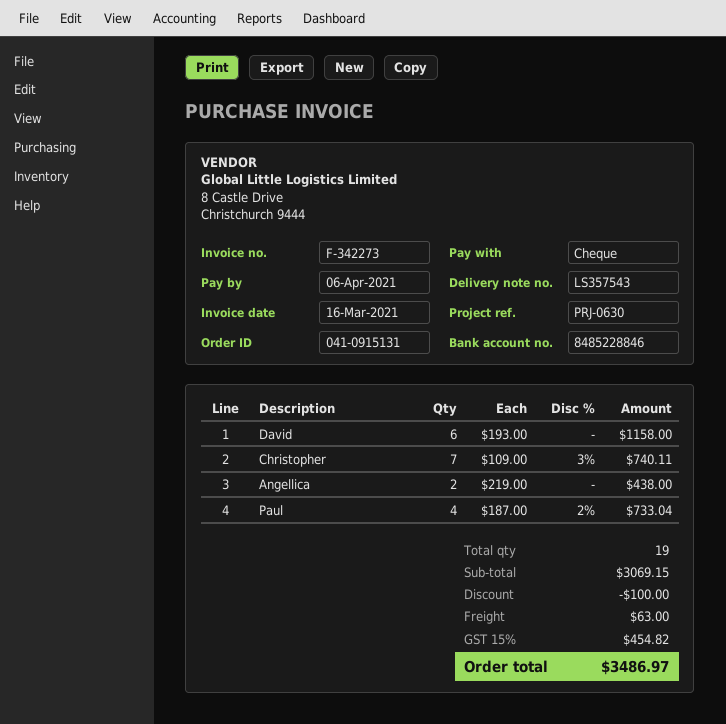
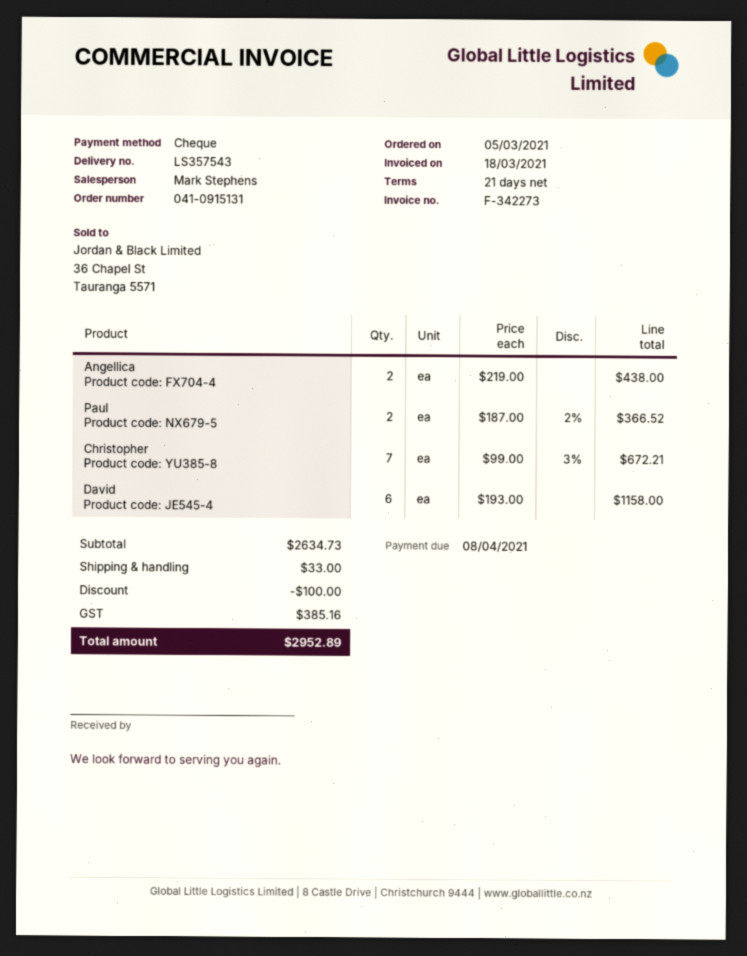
invoice date: 2021-03-16 -> 2021-03-18
due date: 2021-04-06 -> 2021-04-08
Christopher: 7 x 109.00 - 3% = 740.11 -> 7 x 99.00 - 3% = 672.21
Paul: 4 x 187.00 - 2% = 733.04 -> 2 x 187.00 - 2% = 366.52
subtotal: 3069.15 -> 2634.73
shipping: 63.00 -> 33.00
tax: 454.82 -> 385.16
total: 3486.97 -> 2952.89

